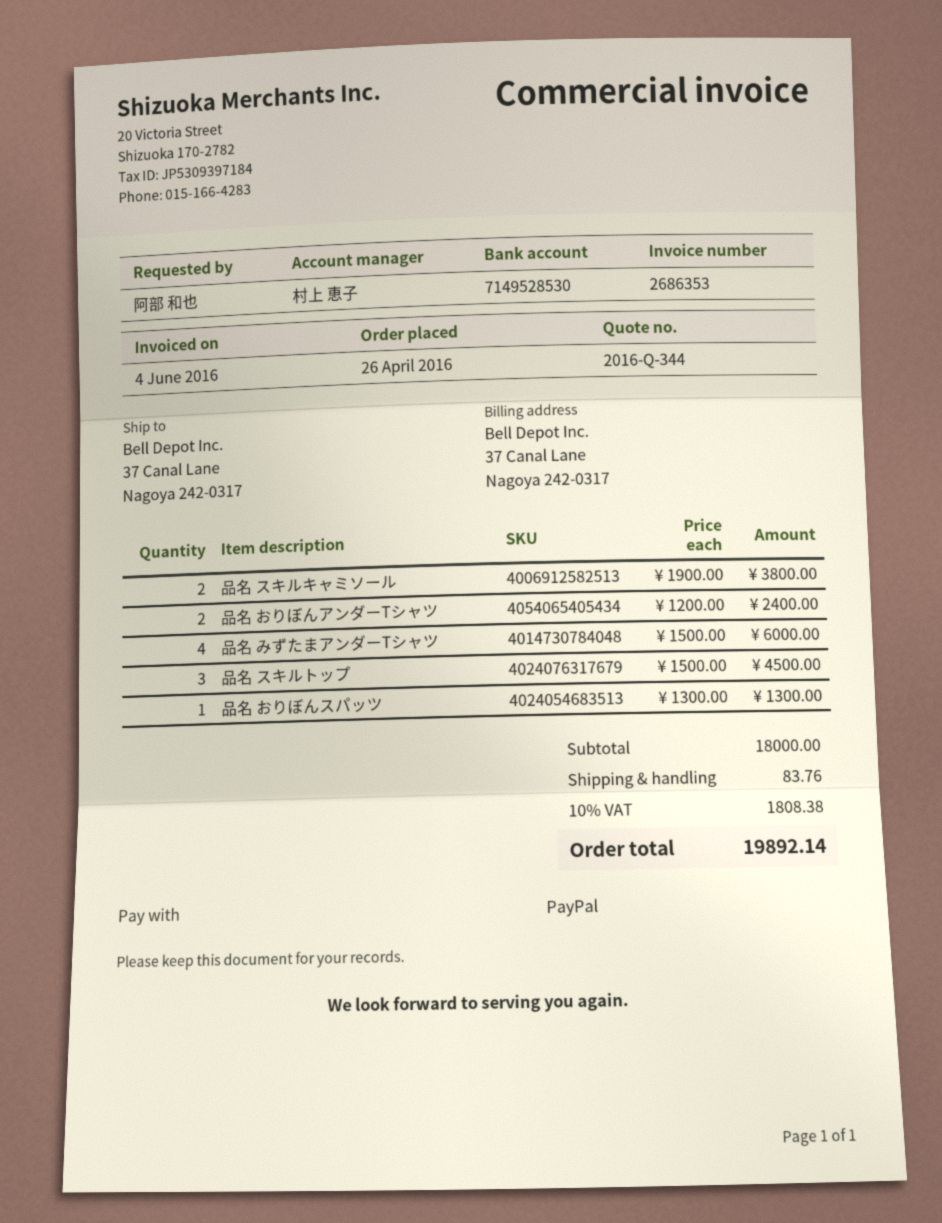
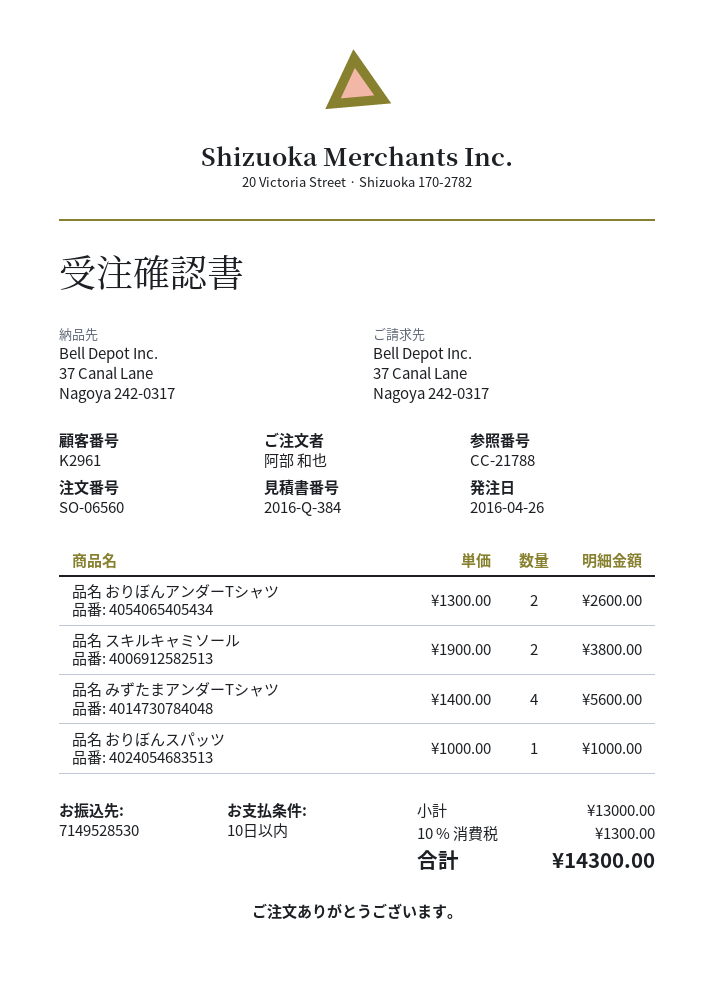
quote number: 2016-Q-344 -> 2016-Q-384
品名 おりぼんアンダーTシャツ: 2 x 1200.00 = 2400.00 -> 2 x 1300.00 = 2600.00
品名 みずたまアンダーTシャツ: 4 x 1500.00 = 6000.00 -> 4 x 1400.00 = 5600.00
品名 スキルトップ: 3 x 1500.00 = 4500.00 -> none
品名 おりぼんスパッツ: 1 x 1300.00 = 1300.00 -> 1 x 1000.00 = 1000.00
subtotal: 18000.00 -> 13000.00
shipping: 83.76 -> none
tax: 10% = 1808.38 -> 10% = 1300.00
total: 19892.14 -> 14300.00

